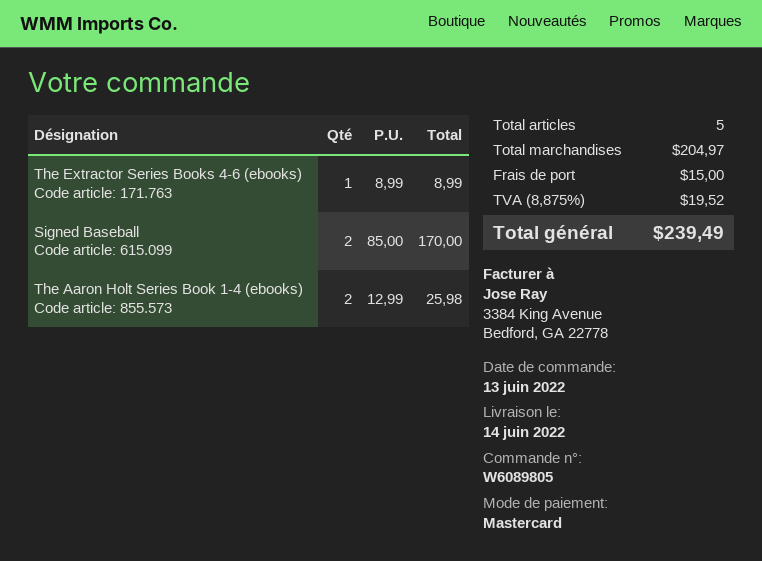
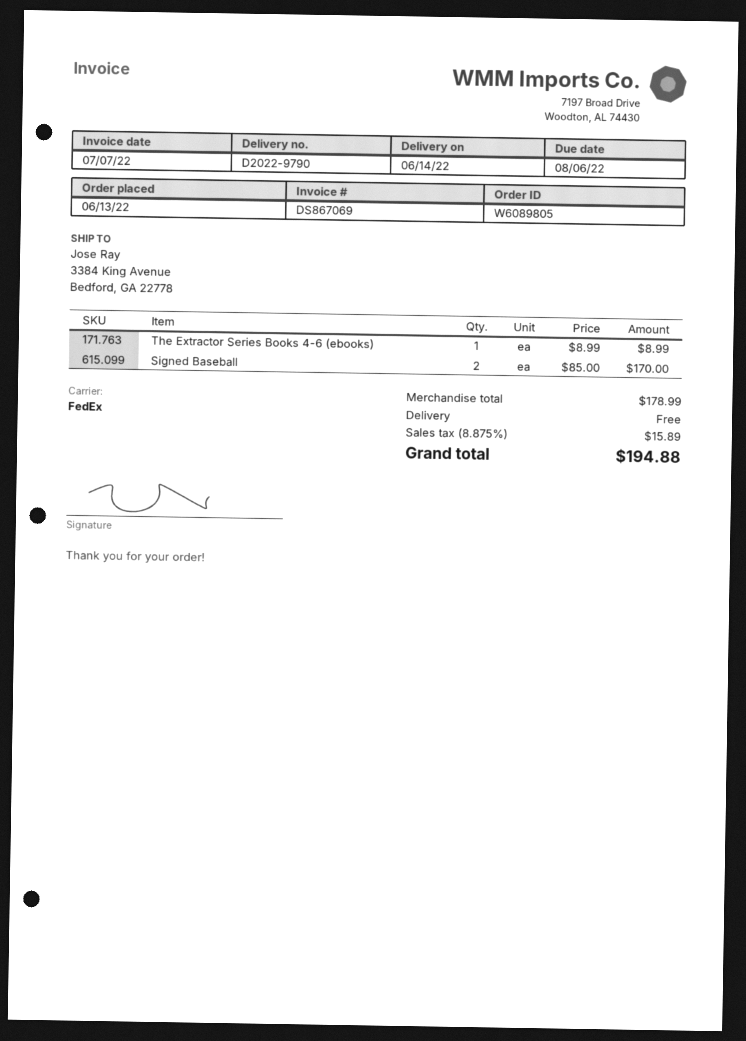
The Aaron Holt Series Book 1-4 (ebooks): 2 x 12.99 = 25.98 -> none
subtotal: 204.97 -> 178.99
shipping: 15.00 -> 0.00
tax: 8.875% = 19.52 -> 8.875% = 15.89
total: 239.49 -> 194.88

